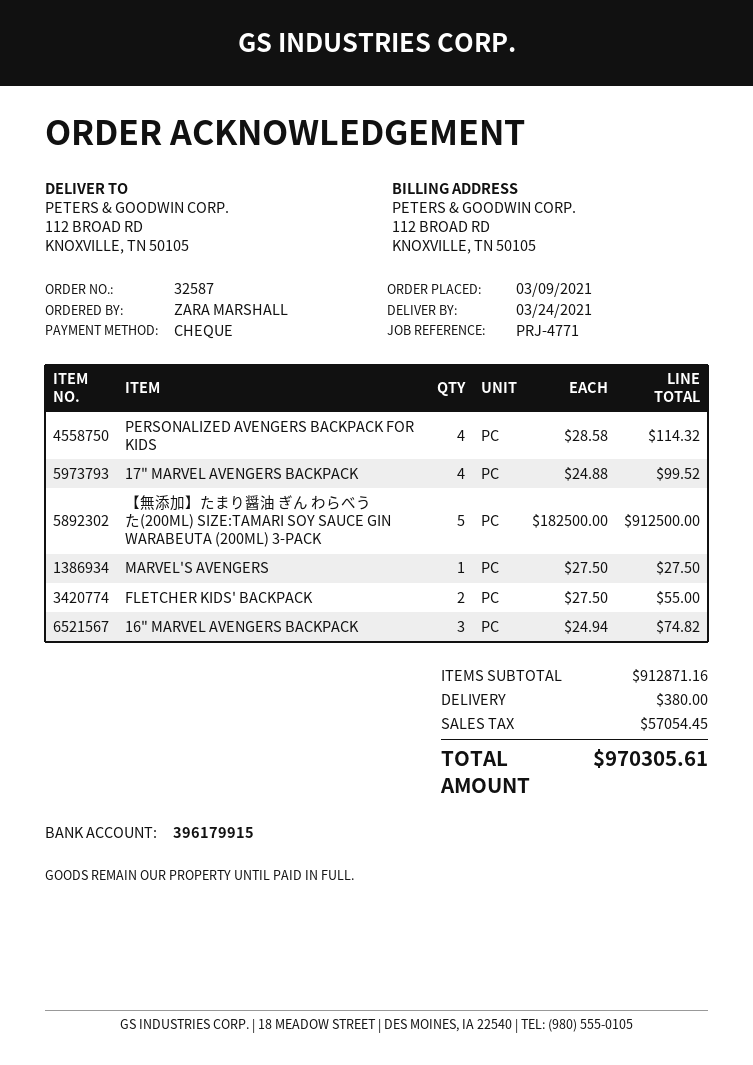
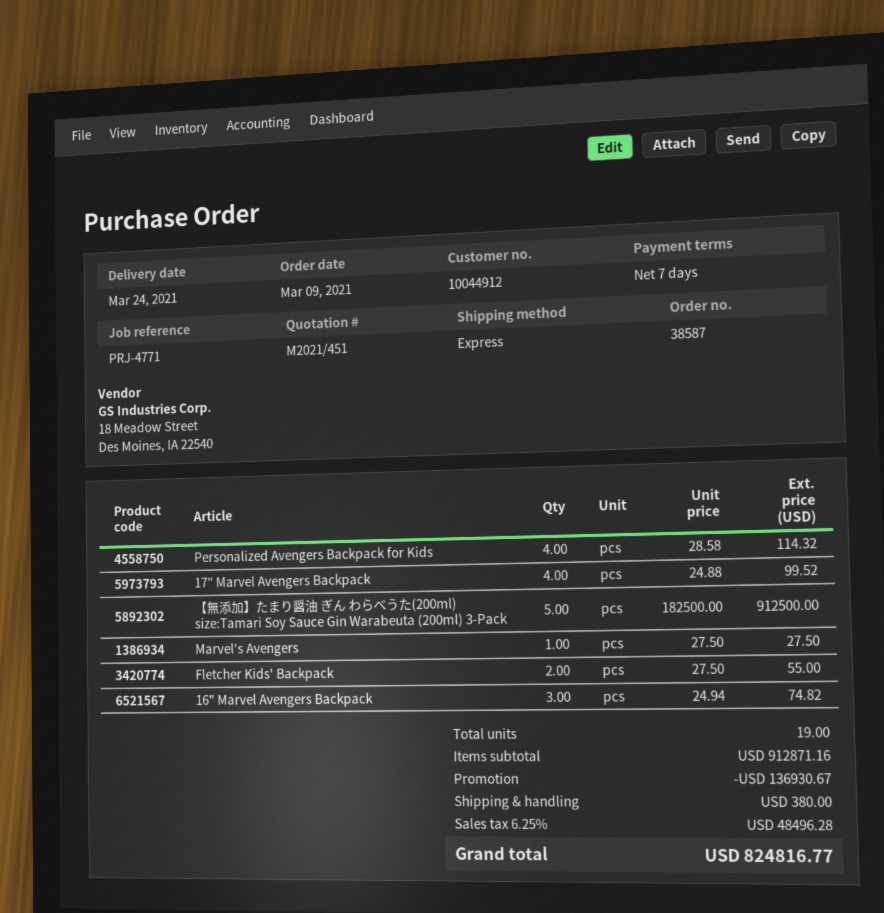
order number: 32587 -> 38587
discount: none -> 136930.67
tax: 57054.45 -> 48496.28
total: 970305.61 -> 824816.77

